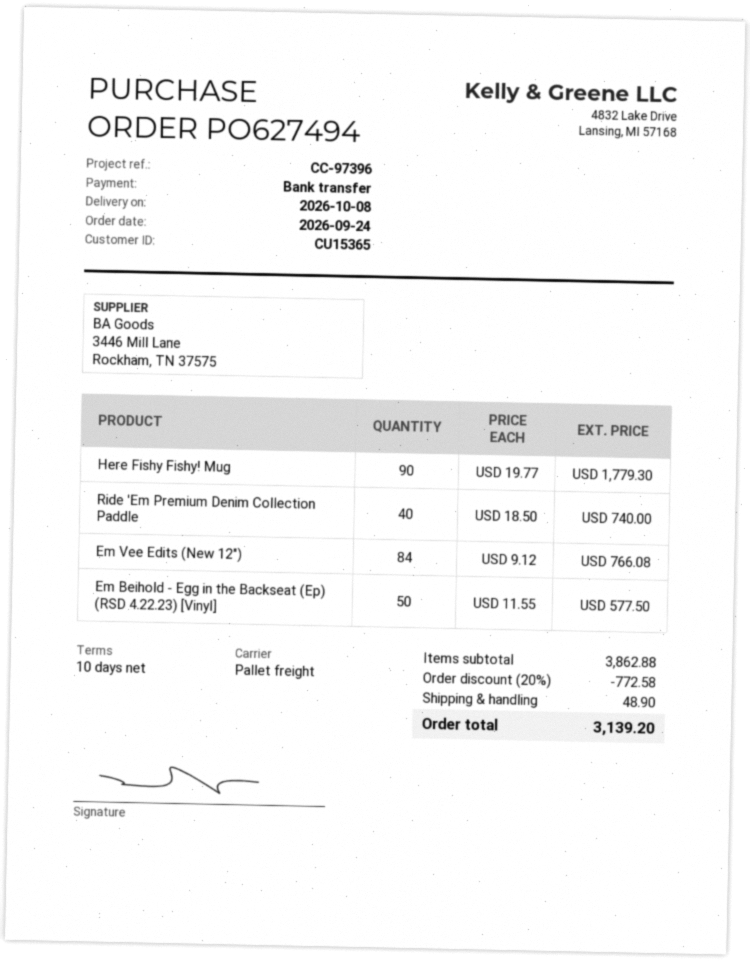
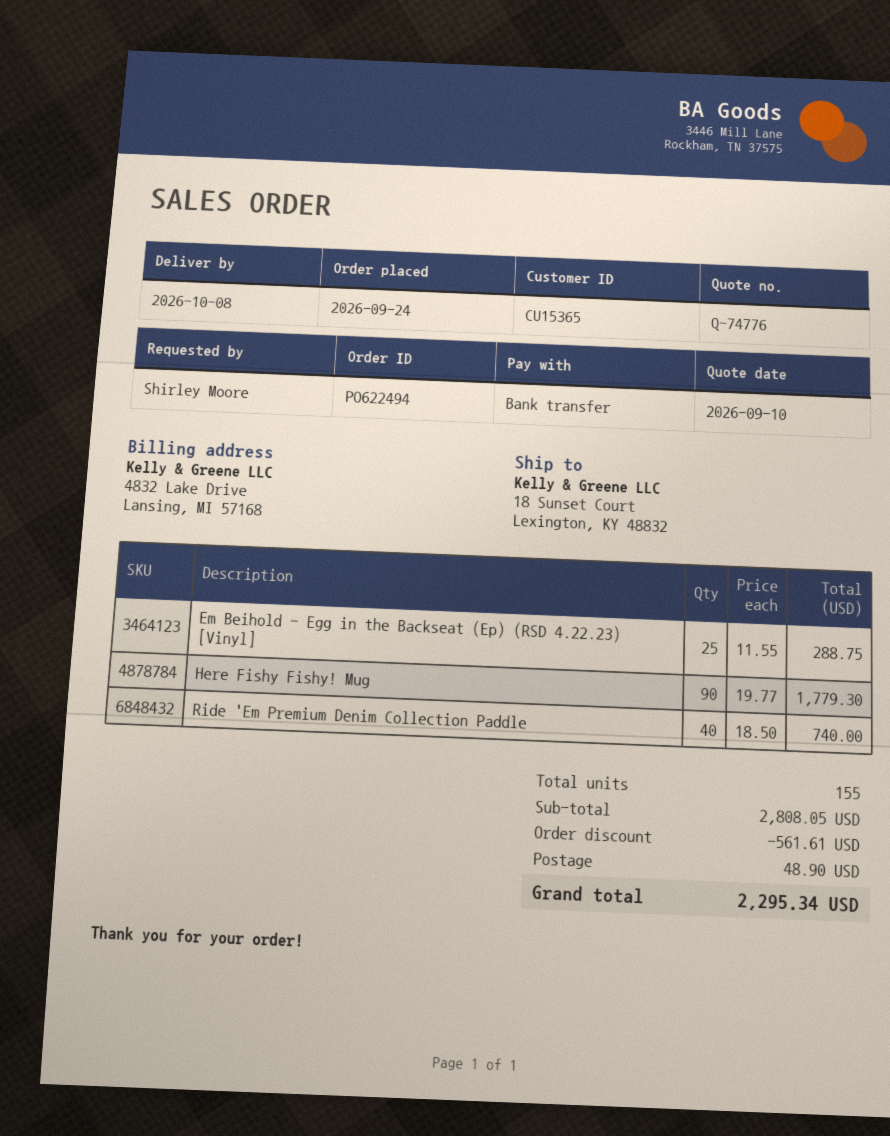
order number: PO627494 -> PO622494
Em Vee Edits (New 12"): 84 x 9.12 = 766.08 -> none
Em Beihold - Egg in the Backseat (Ep) (RSD 4.22.23) [Vinyl]: 50 x 11.55 = 577.50 -> 25 x 11.55 = 288.75
subtotal: 3862.88 -> 2808.05
discount: 772.58 -> 561.61
total: 3139.20 -> 2295.34

